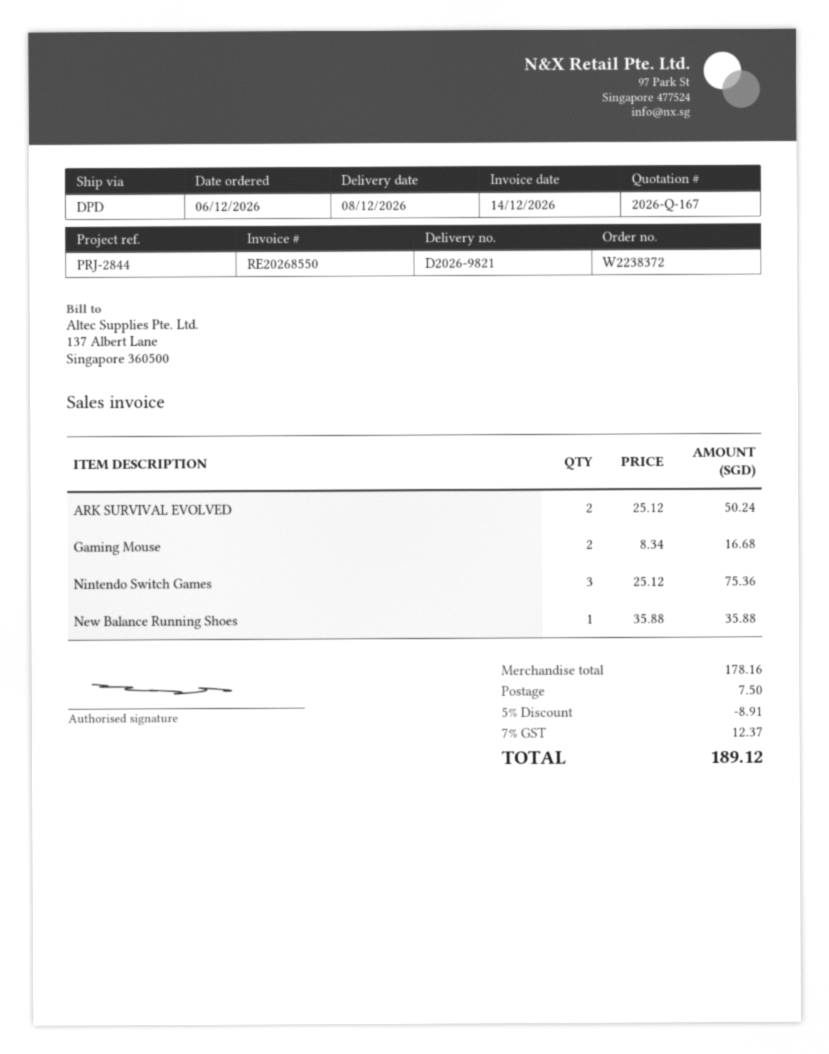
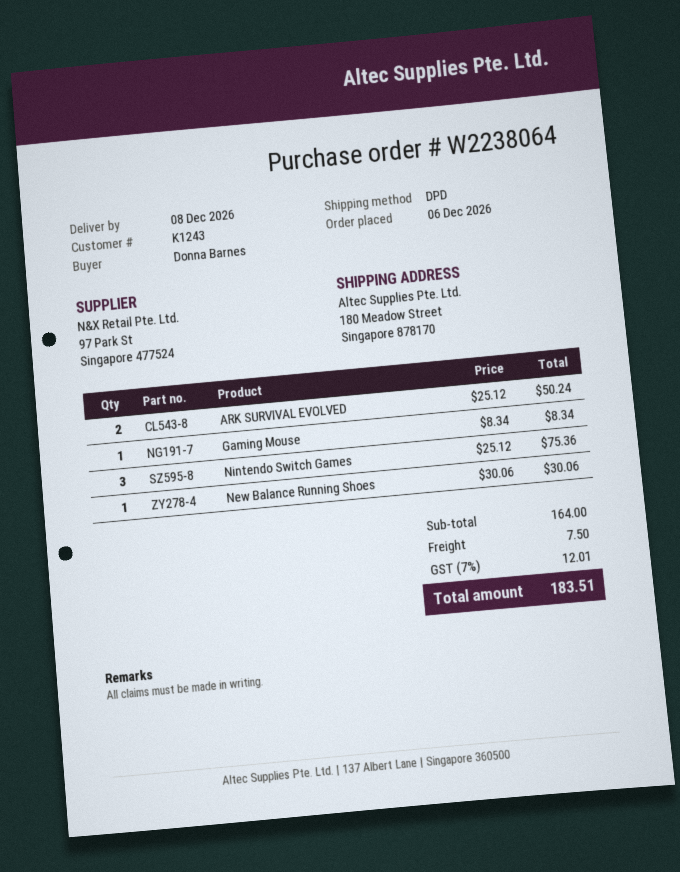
order number: W2238372 -> W2238064
Gaming Mouse: 2 x 8.34 = 16.68 -> 1 x 8.34 = 8.34
New Balance Running Shoes: 1 x 35.88 = 35.88 -> 1 x 30.06 = 30.06
subtotal: 178.16 -> 164.00
discount: 5% = 8.91 -> none
tax: 7% = 12.37 -> 7% = 12.01
total: 189.12 -> 183.51

